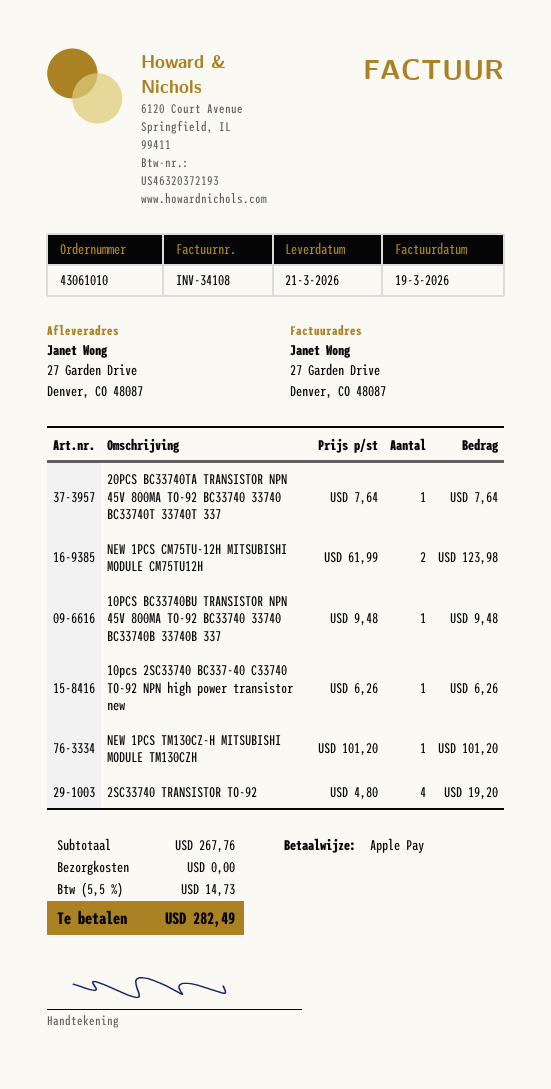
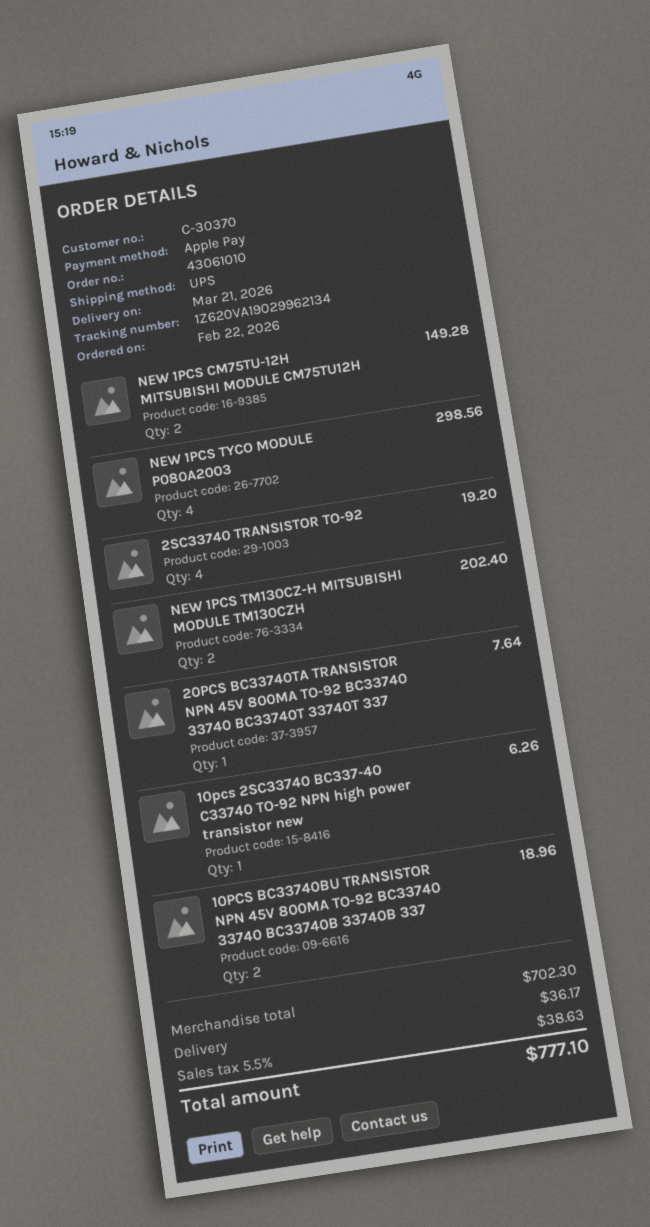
NEW 1PCS CM75TU-12H MITSUBISHI MODULE CM75TU12H: 2 for 123.98 -> 2 for 149.28
10PCS BC33740BU TRANSISTOR NPN 45V 800MA TO-92 BC33740 33740 BC33740B 33740B 337: 1 for 9.48 -> 2 for 18.96
NEW 1PCS TM130CZ-H MITSUBISHI MODULE TM130CZH: 1 for 101.20 -> 2 for 202.40
NEW 1PCS TYCO MODULE P080A2003: none -> 4 for 298.56
subtotal: 267.76 -> 702.30
shipping: 0.00 -> 36.17
tax: 5.5% = 14.73 -> 5.5% = 38.63
total: 282.49 -> 777.10

